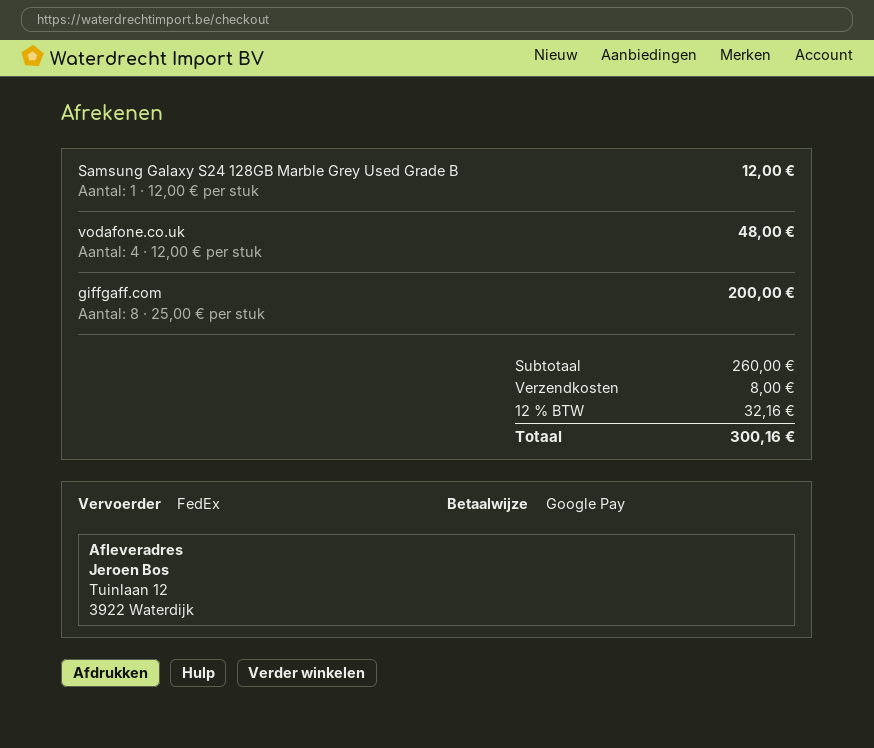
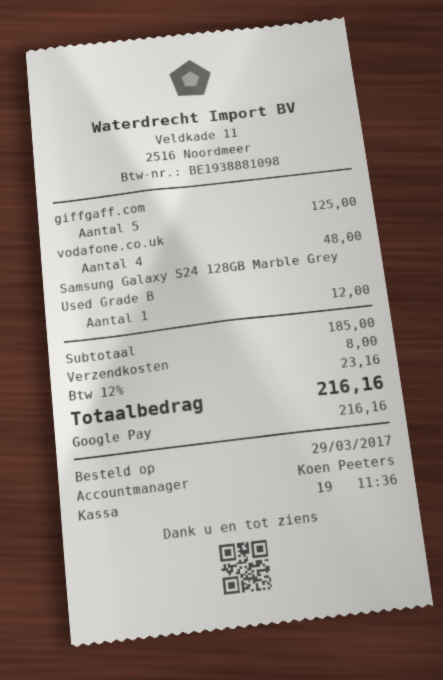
giffgaff.com: 8 for 200.00 -> 5 for 125.00
subtotal: 260.00 -> 185.00
tax: 12% = 32.16 -> 12% = 23.16
total: 300.16 -> 216.16

